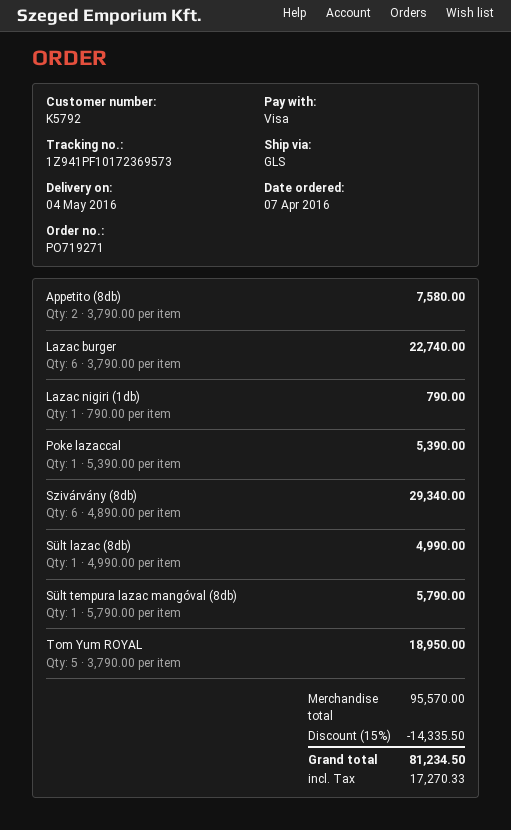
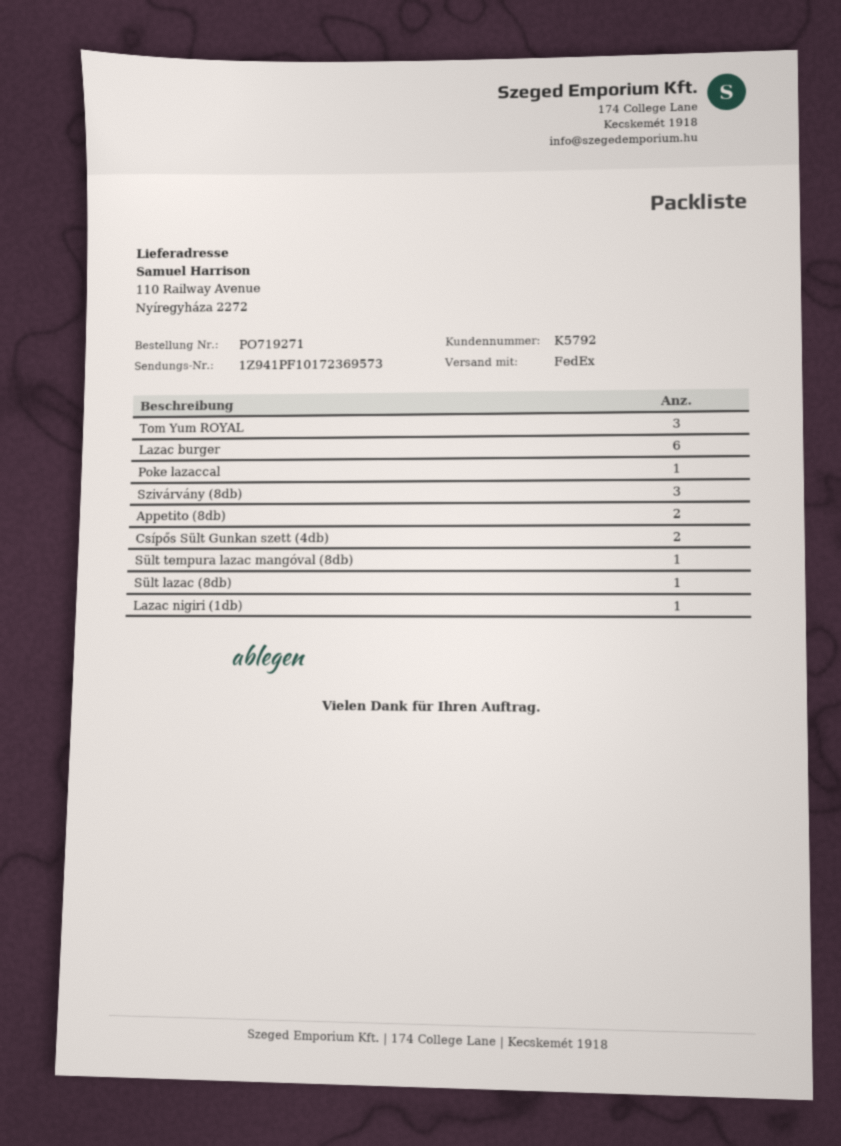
shipping method: GLS -> FedEx
Szivárvány (8db): 6 -> 3
Tom Yum ROYAL: 5 -> 3
Csípős Sült Gunkan szett (4db): none -> 2

